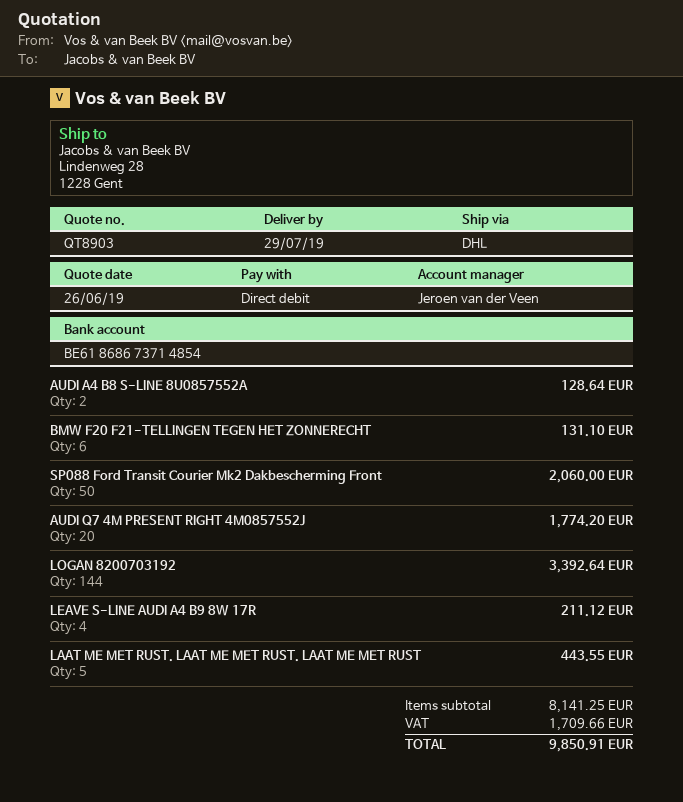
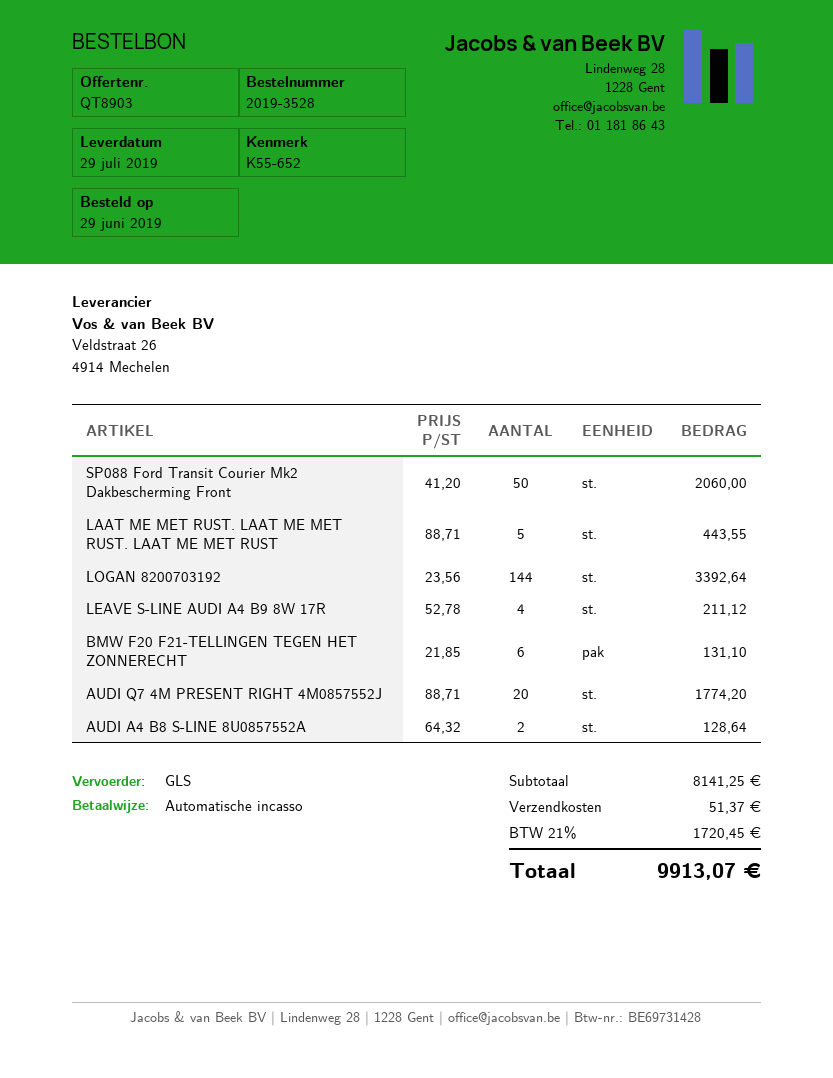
shipping method: DHL -> GLS
shipping: none -> 51.37
tax: 1709.66 -> 1720.45
total: 9850.91 -> 9913.07

